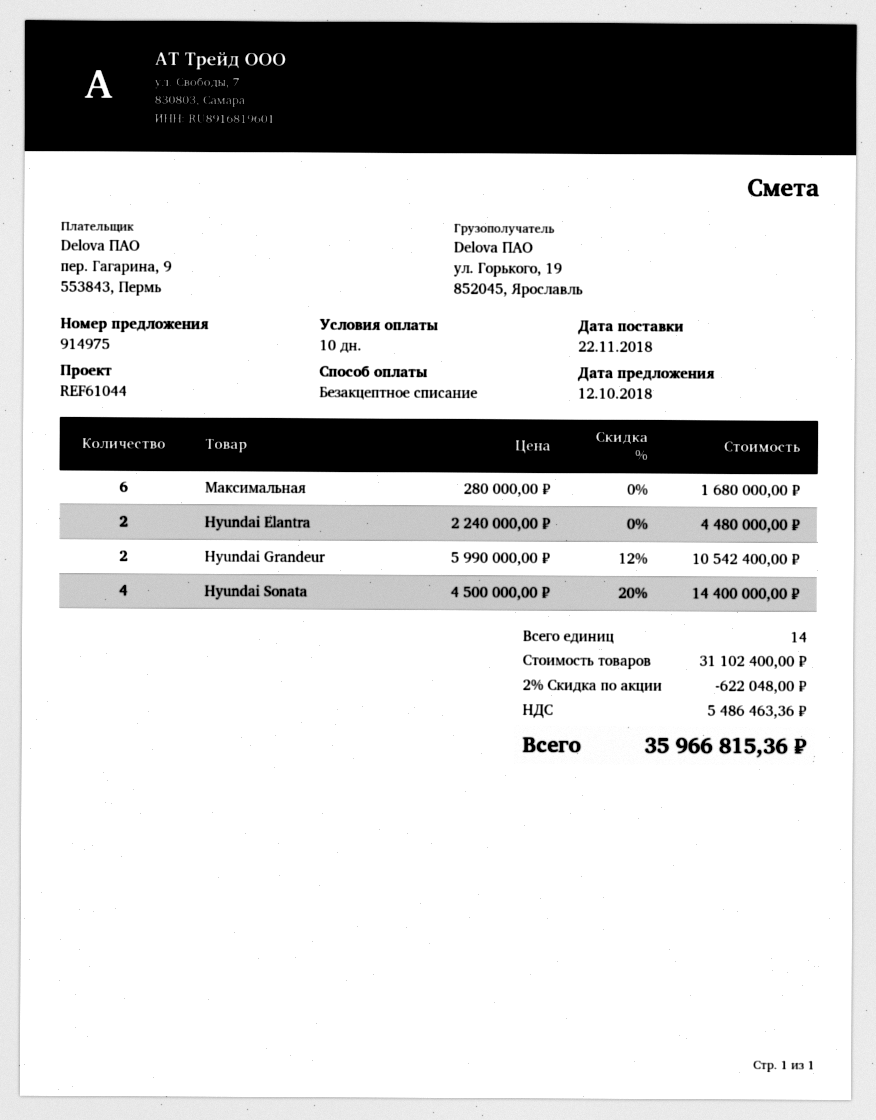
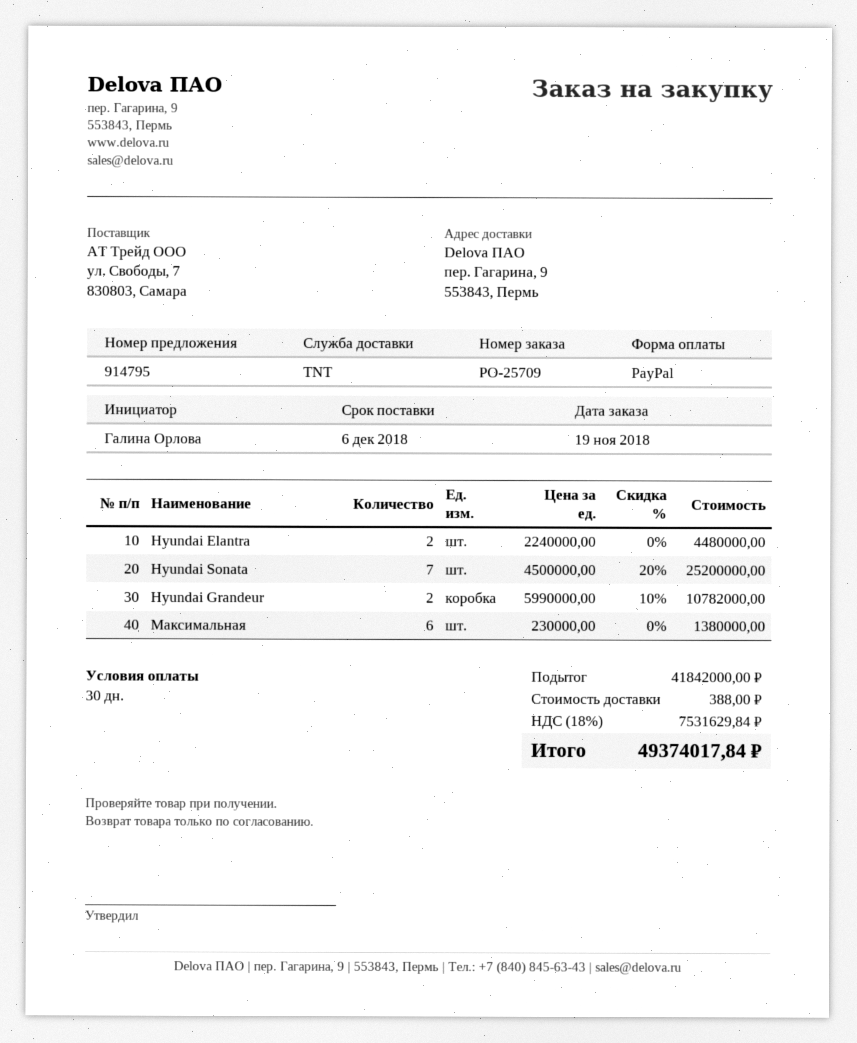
quote number: 914975 -> 914795
delivery date: 2018-11-22 -> 2018-12-06
payment terms: 10 days -> 30 days
payment method: direct debit -> PayPal
ship to: ул. Горького, 19, 852045, Ярославль -> пер. Гагарина, 9, 553843, Пермь
Максимальная: 6 x 280000.00 = 1680000.00 -> 6 x 230000.00 = 1380000.00
Hyundai Grandeur: 2 x 5990000.00 - 12% = 10542400.00 -> 2 x 5990000.00 - 10% = 10782000.00
Hyundai Sonata: 4 x 4500000.00 - 20% = 14400000.00 -> 7 x 4500000.00 - 20% = 25200000.00
subtotal: 31102400.00 -> 41842000.00
discount: 2% = 622048.00 -> none
shipping: none -> 388.00
tax: 5486463.36 -> 7531629.84
total: 35966815.36 -> 49374017.84

